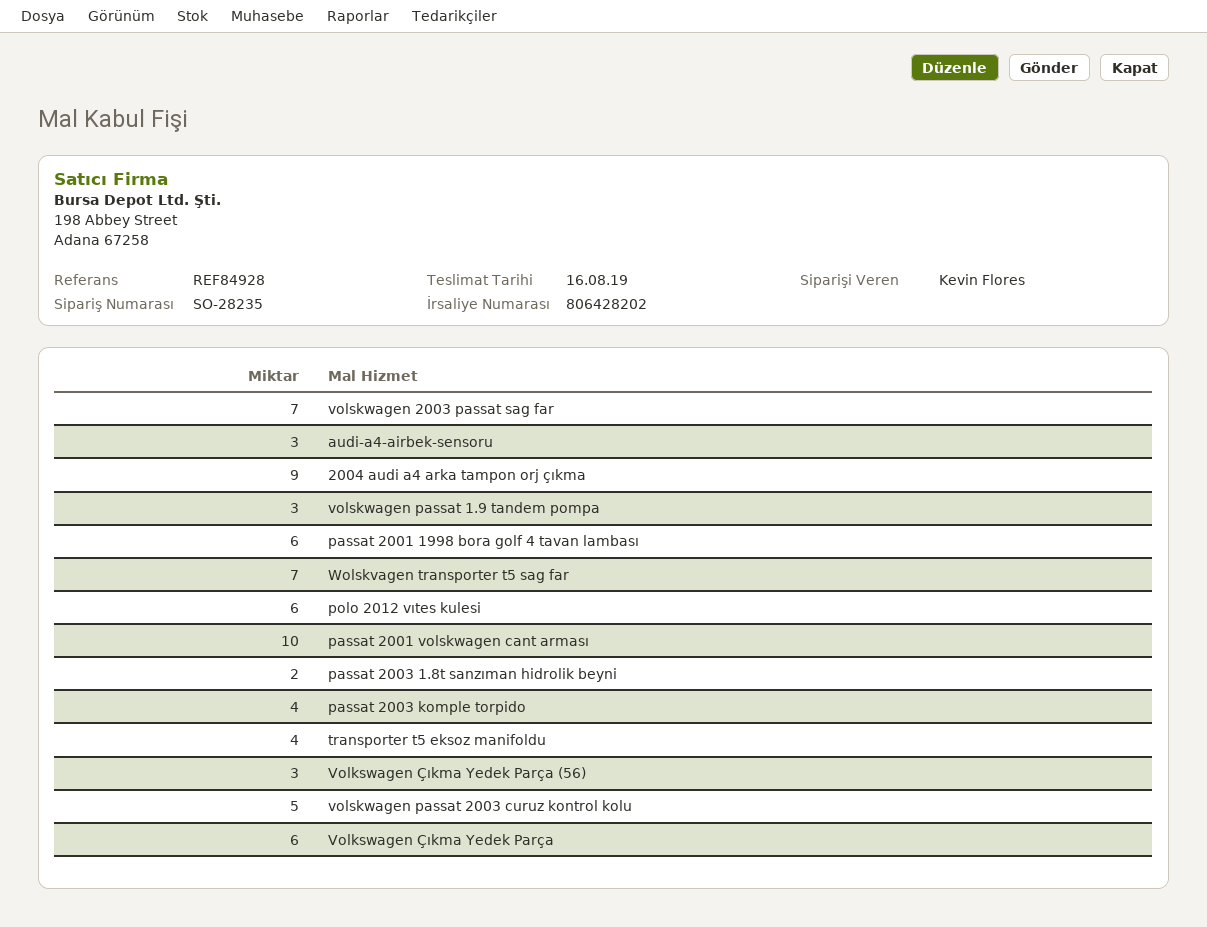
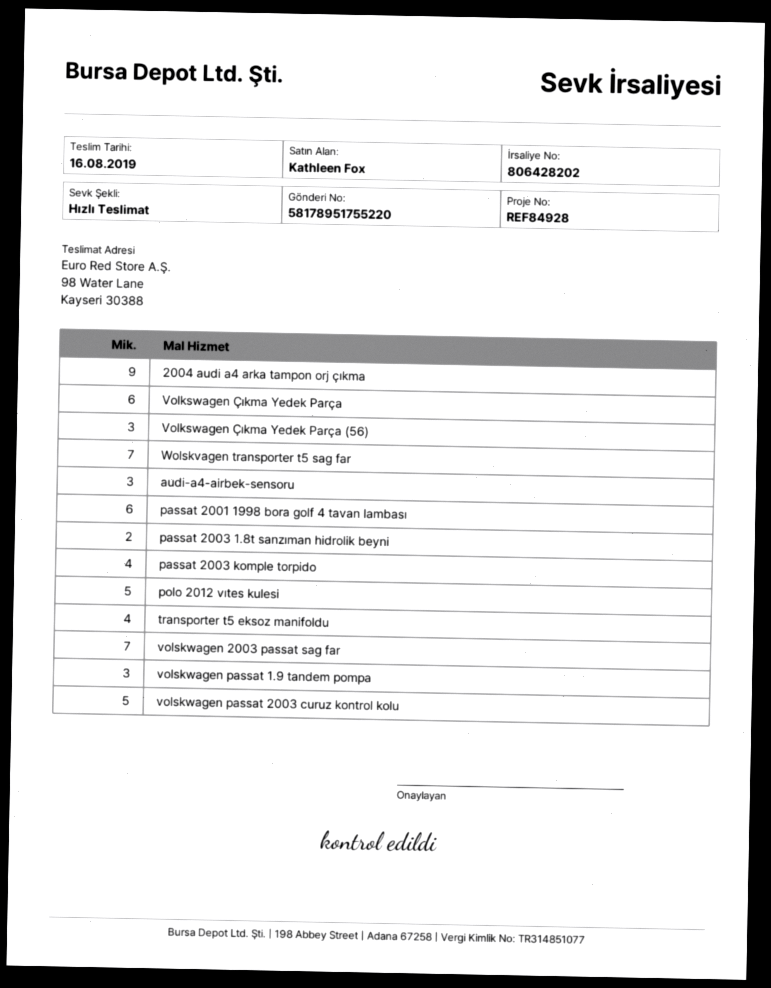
ordered by: Kevin Flores -> Kathleen Fox
polo 2012 vıtes kulesi: 6 -> 5
passat 2001 volskwagen cant arması: 10 -> none

